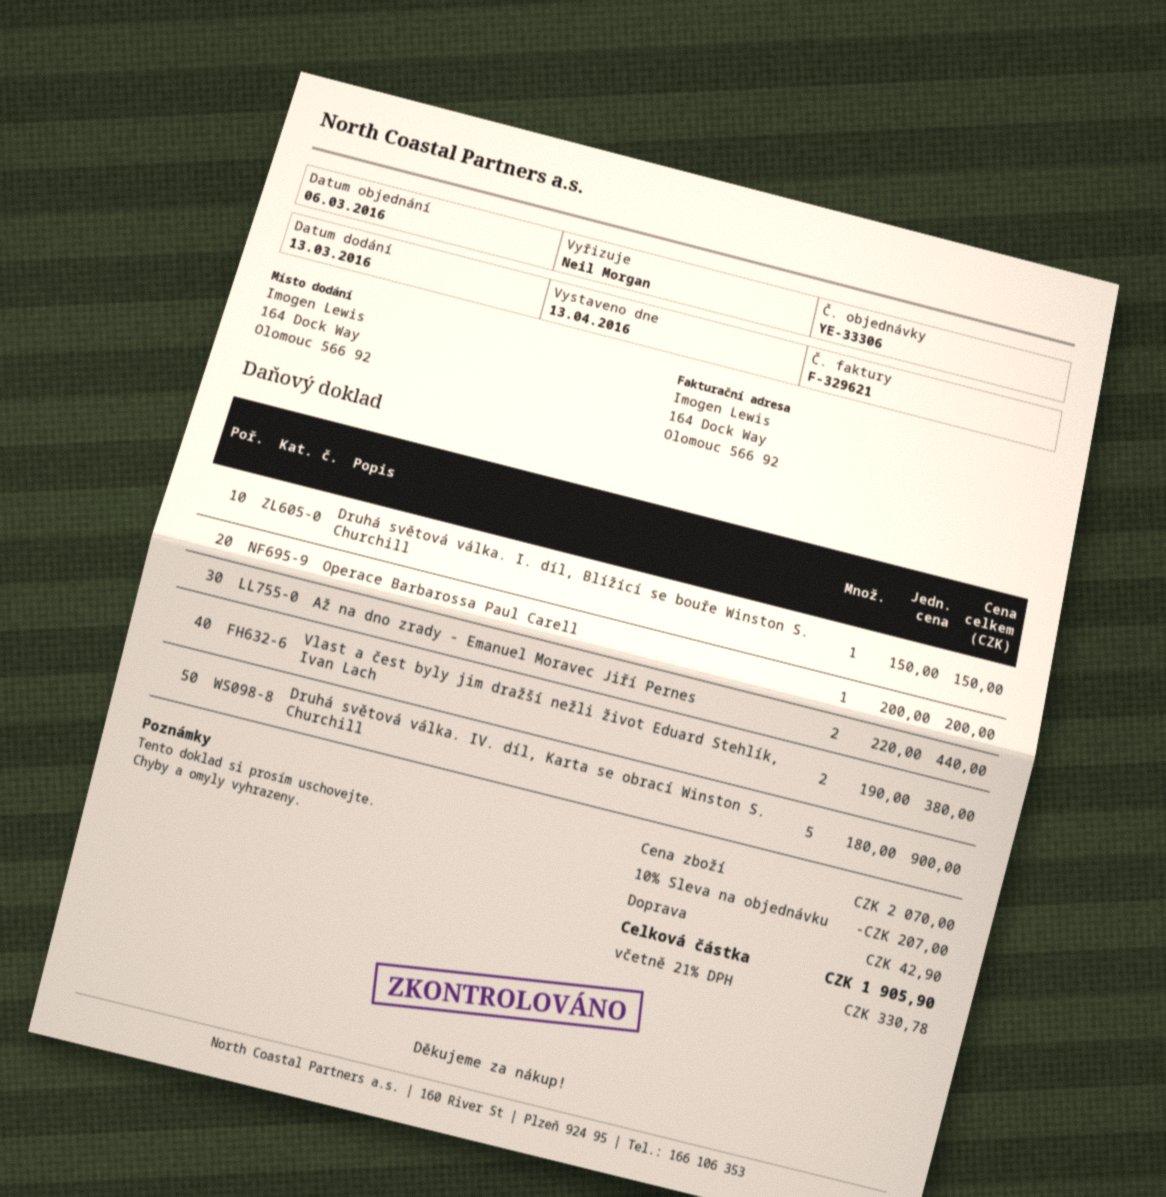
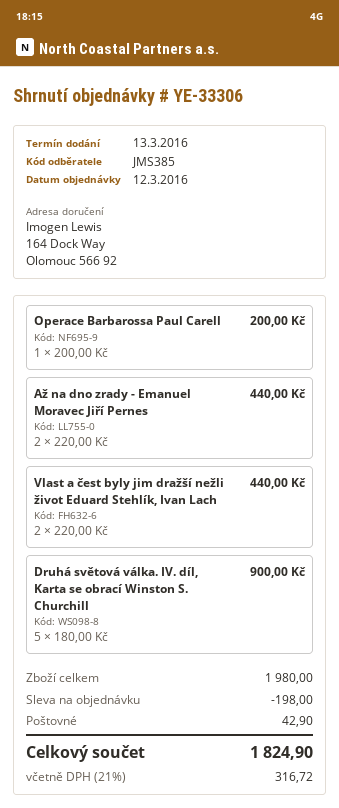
order date: 2016-03-06 -> 2016-03-12
Druhá světová válka. I. díl, Blížící se bouře Winston S. Churchill: 1 x 150.00 = 150.00 -> none
Vlast a čest byly jim dražší nežli život Eduard Stehlík, Ivan Lach: 2 x 190.00 = 380.00 -> 2 x 220.00 = 440.00
subtotal: 2070.00 -> 1980.00
discount: 207.00 -> 198.00
tax: 21% = 330.78 -> 21% = 316.72
total: 1905.90 -> 1824.90

